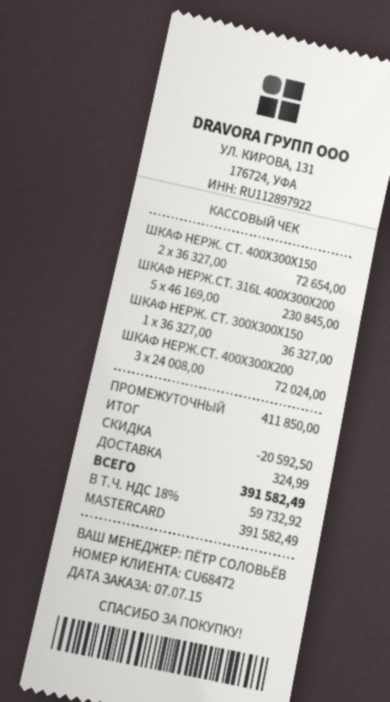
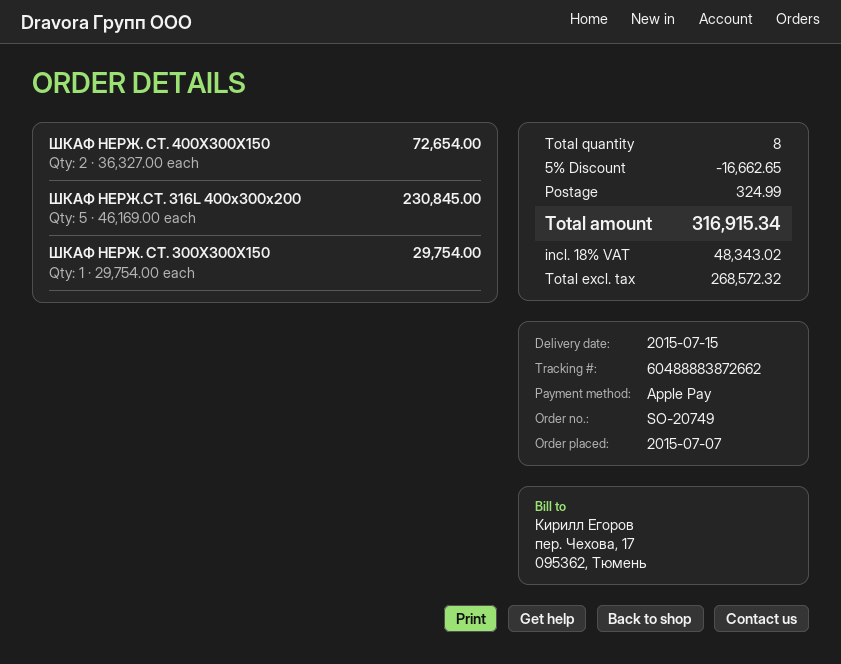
payment method: Mastercard -> Apple Pay
ШКАФ НЕРЖ. СТ. 300Х300Х150: 1 x 36327.00 = 36327.00 -> 1 x 29754.00 = 29754.00
ШКАФ НЕРЖ.СТ. 400Х300Х200: 3 x 24008.00 = 72024.00 -> none
discount: 20592.50 -> 16662.65
tax: 18% = 59732.92 -> 18% = 48343.02
total: 391582.49 -> 316915.34

